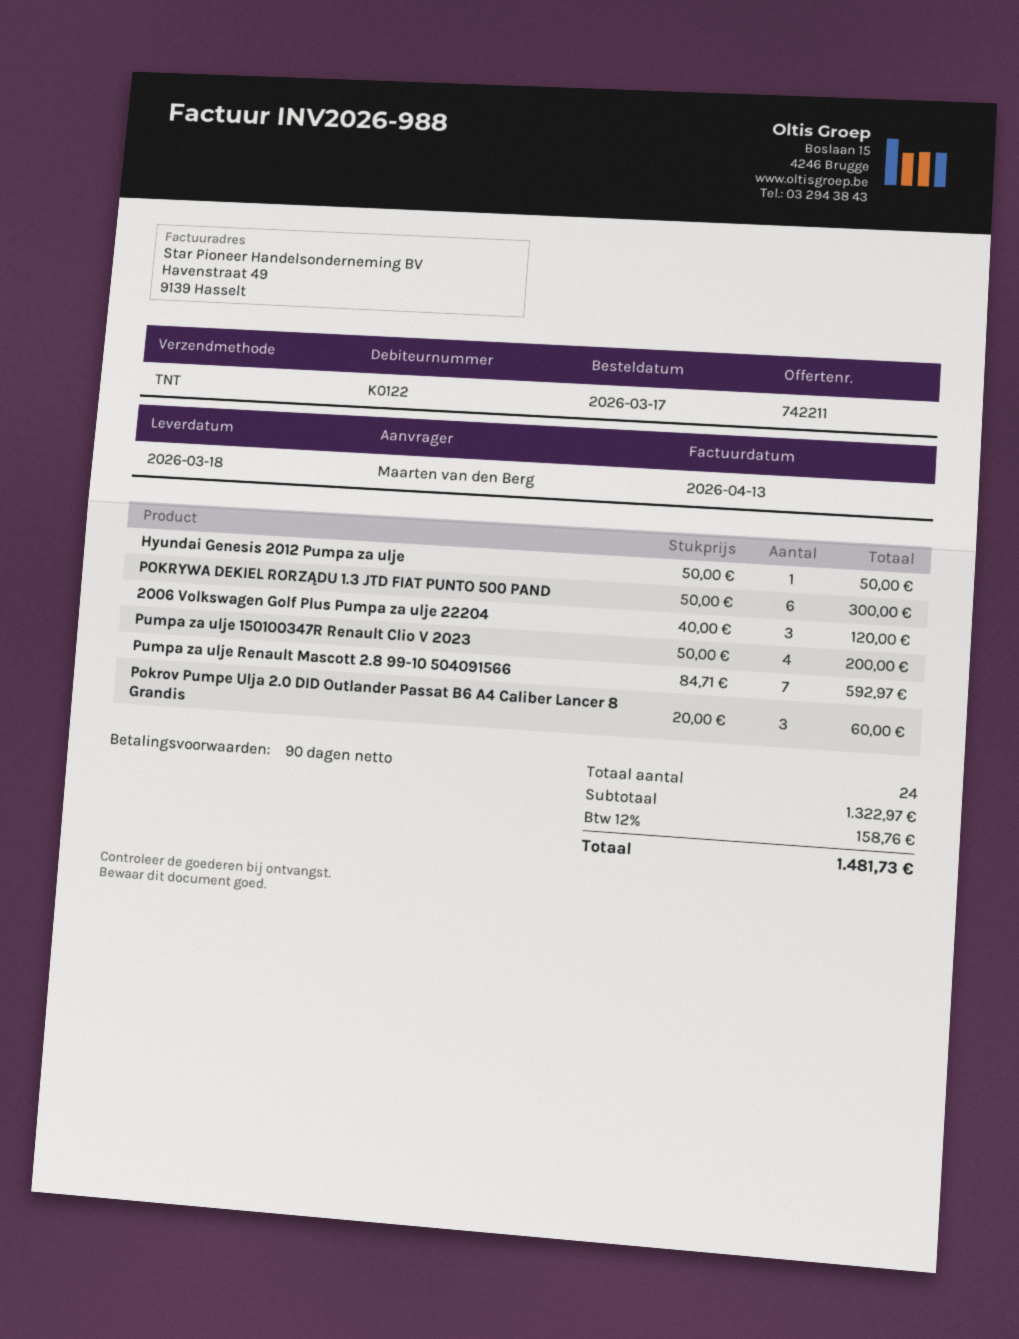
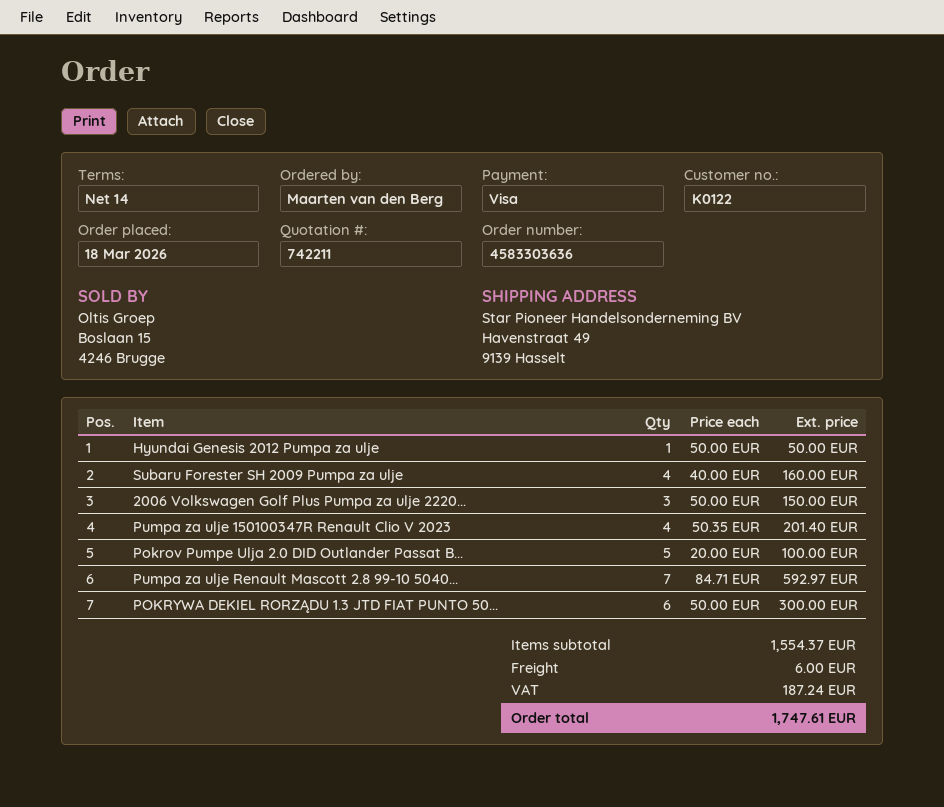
order date: 2026-03-17 -> 2026-03-18
payment terms: 90 days -> 14 days
2006 Volkswagen Golf Plus Pumpa za ulje 22204: 3 x 40.00 = 120.00 -> 3 x 50.00 = 150.00
Pumpa za ulje 150100347R Renault Clio V 2023: 4 x 50.00 = 200.00 -> 4 x 50.35 = 201.40
Pokrov Pumpe Ulja 2.0 DID Outlander Passat B6 A4 Caliber Lancer 8 Grandis: 3 x 20.00 = 60.00 -> 5 x 20.00 = 100.00
Subaru Forester SH 2009 Pumpa za ulje: none -> 4 x 40.00 = 160.00
subtotal: 1322.97 -> 1554.37
shipping: none -> 6.00
tax: 158.76 -> 187.24
total: 1481.73 -> 1747.61

